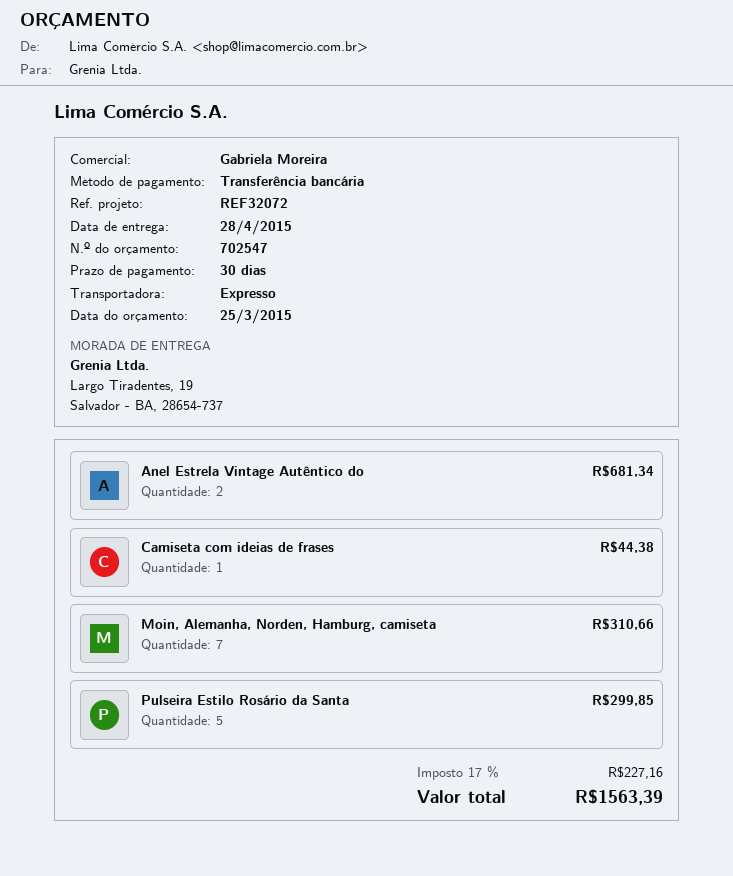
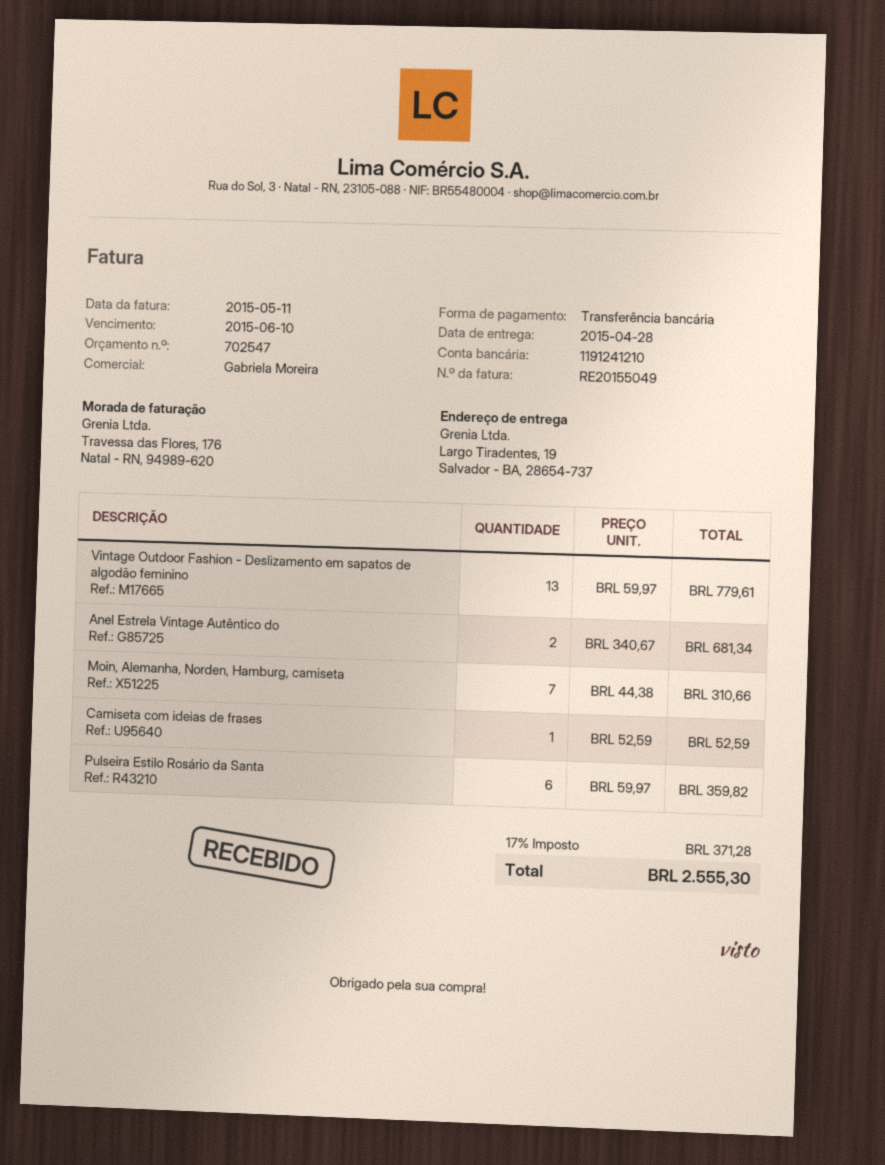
Camiseta com ideias de frases: 1 for 44.38 -> 1 for 52.59
Pulseira Estilo Rosário da Santa: 5 for 299.85 -> 6 for 359.82
Vintage Outdoor Fashion - Deslizamento em sapatos de algodão feminino: none -> 13 for 779.61
tax: 17% = 227.16 -> 17% = 371.28
total: 1563.39 -> 2555.30

